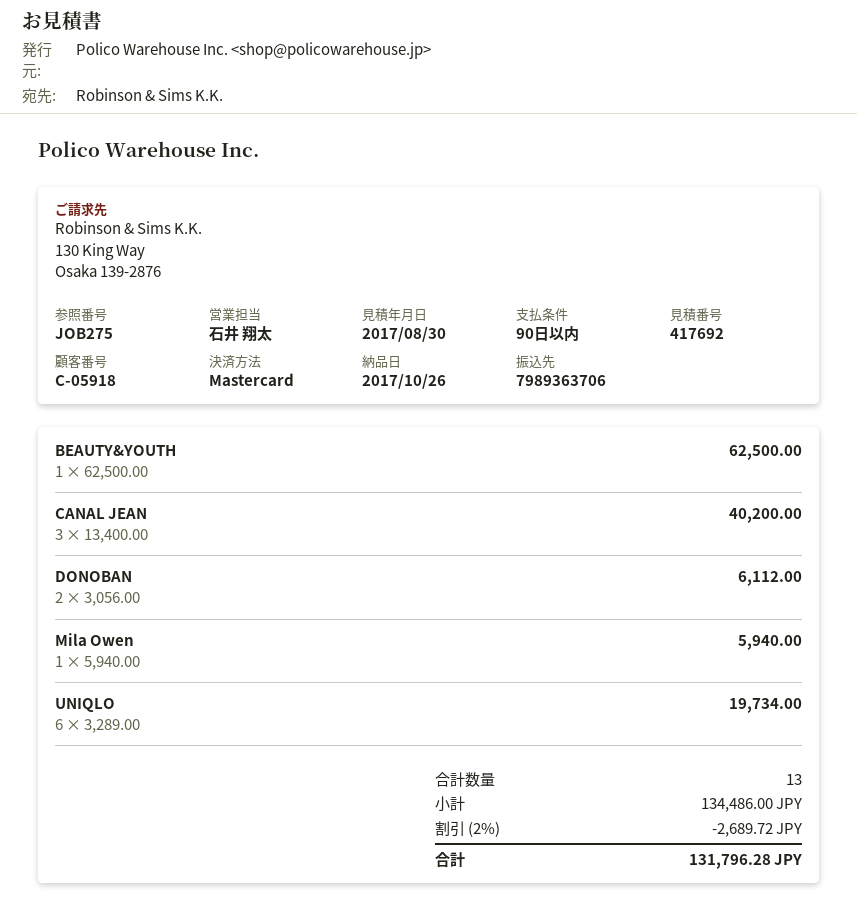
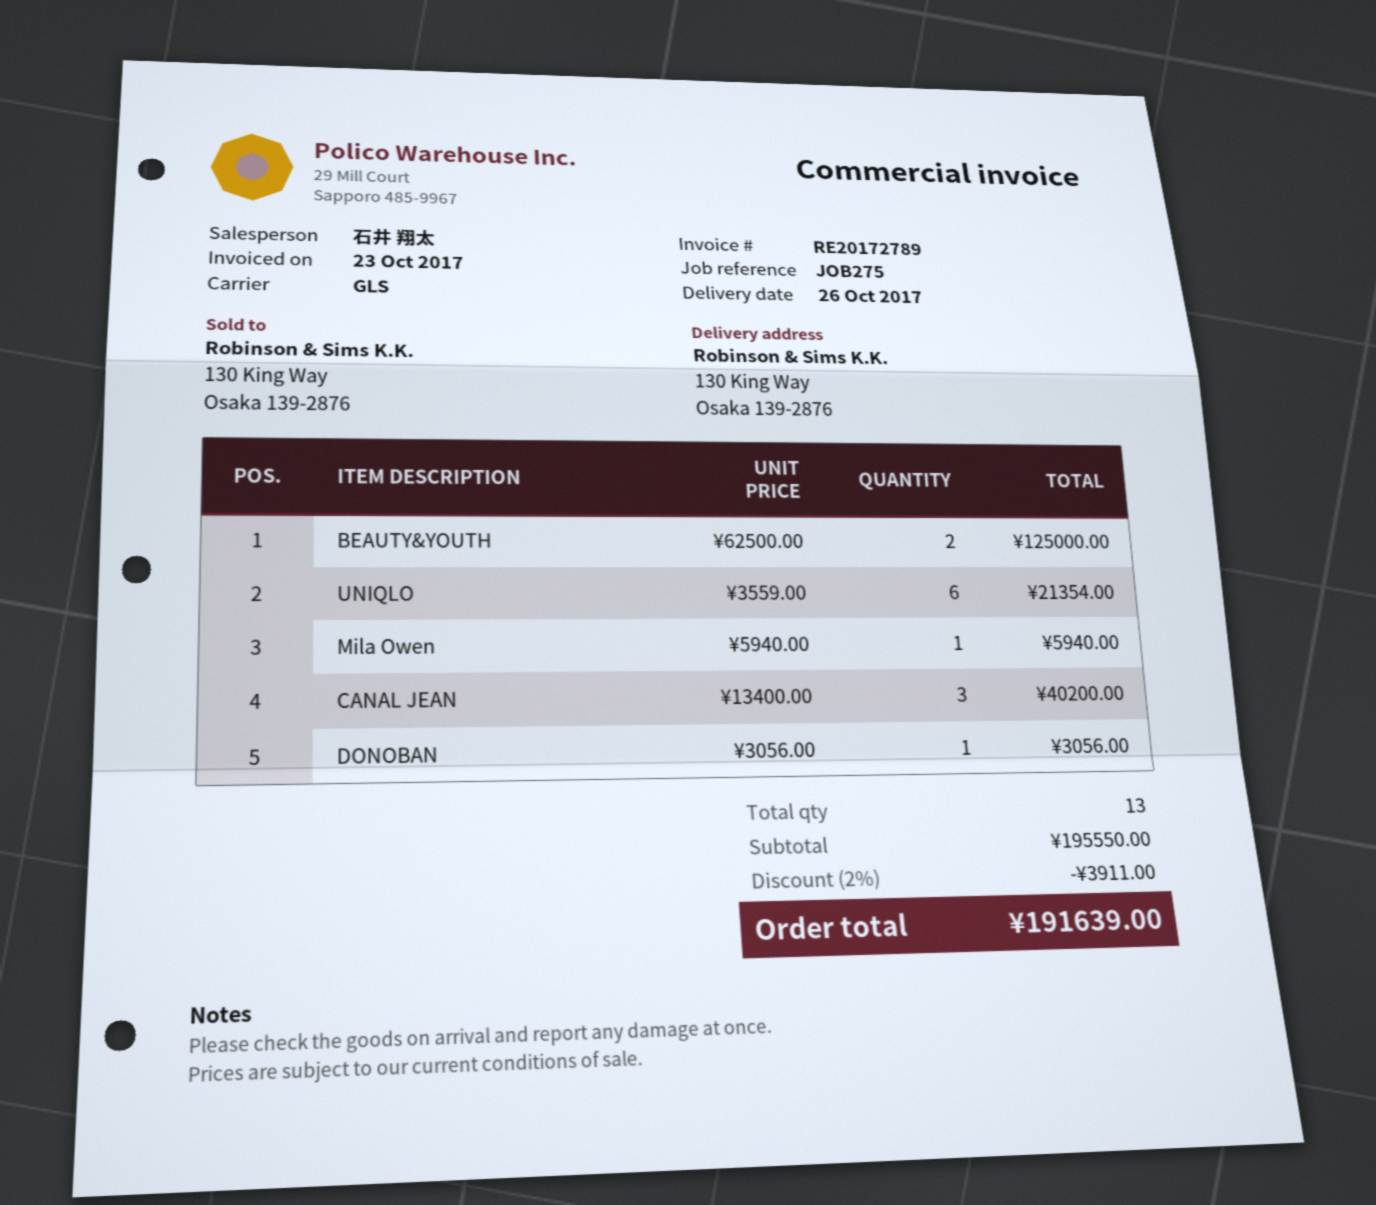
BEAUTY&YOUTH: 1 x 62500.00 = 62500.00 -> 2 x 62500.00 = 125000.00
DONOBAN: 2 x 3056.00 = 6112.00 -> 1 x 3056.00 = 3056.00
UNIQLO: 6 x 3289.00 = 19734.00 -> 6 x 3559.00 = 21354.00
subtotal: 134486.00 -> 195550.00
discount: 2% = 2689.72 -> 2% = 3911.00
total: 131796.28 -> 191639.00

